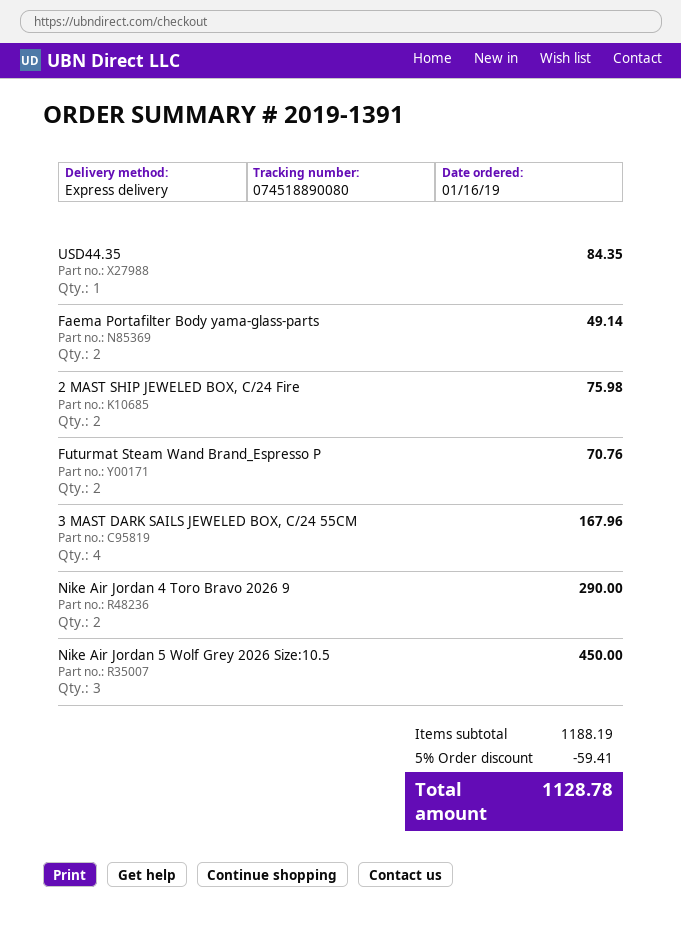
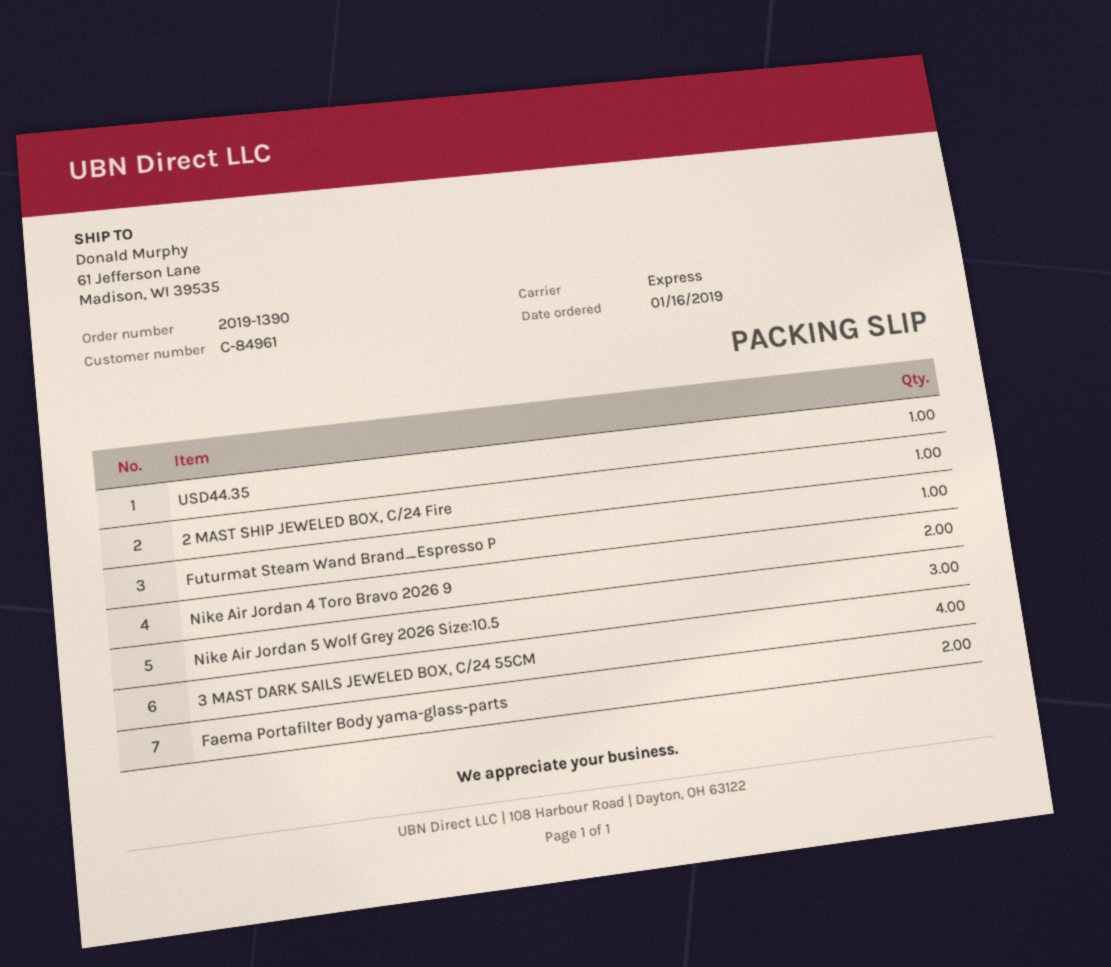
order number: 2019-1391 -> 2019-1390
2 MAST SHIP JEWELED BOX, C/24 Fire: 2 -> 1
Futurmat Steam Wand Brand_Espresso P: 2 -> 1

